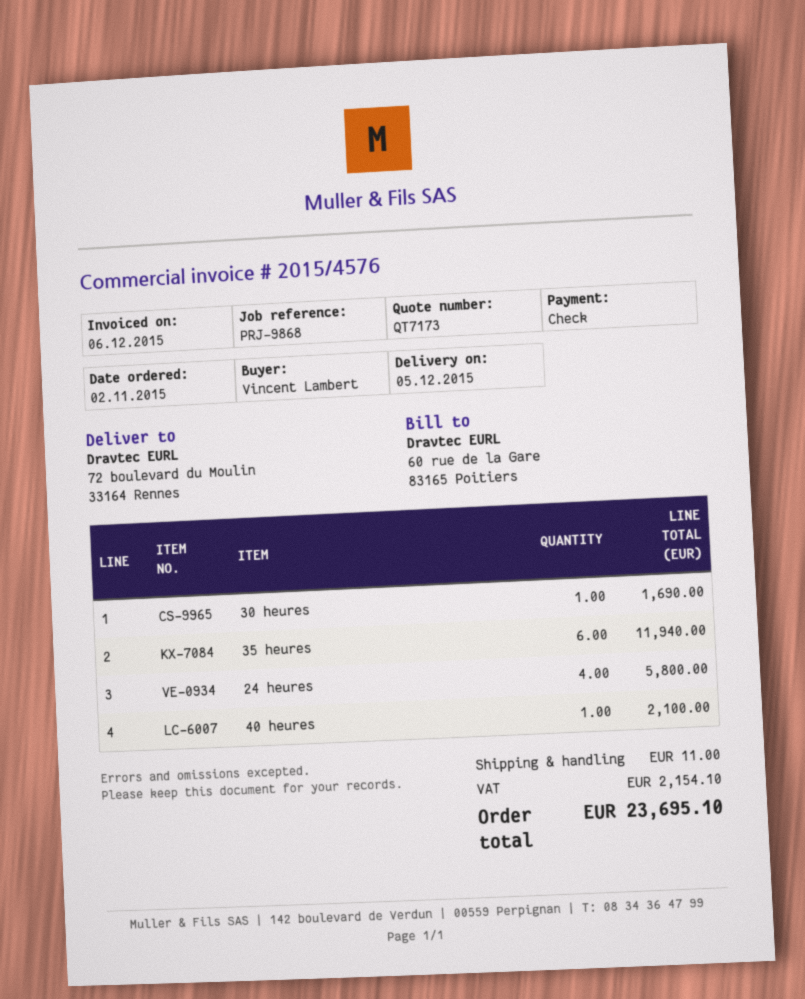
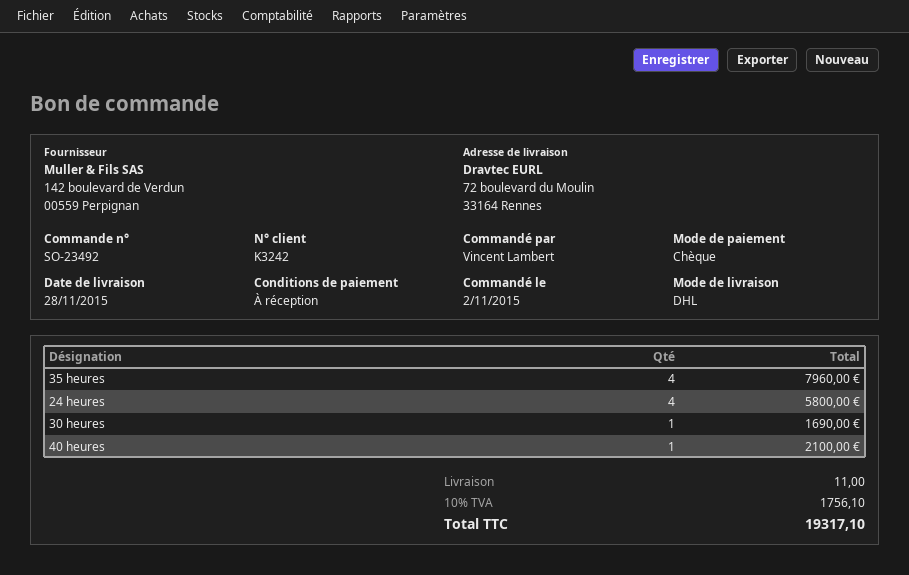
delivery date: 2015-12-05 -> 2015-11-28
35 heures: 6 for 11940.00 -> 4 for 7960.00
tax: 2154.10 -> 1756.10
total: 23695.10 -> 19317.10

